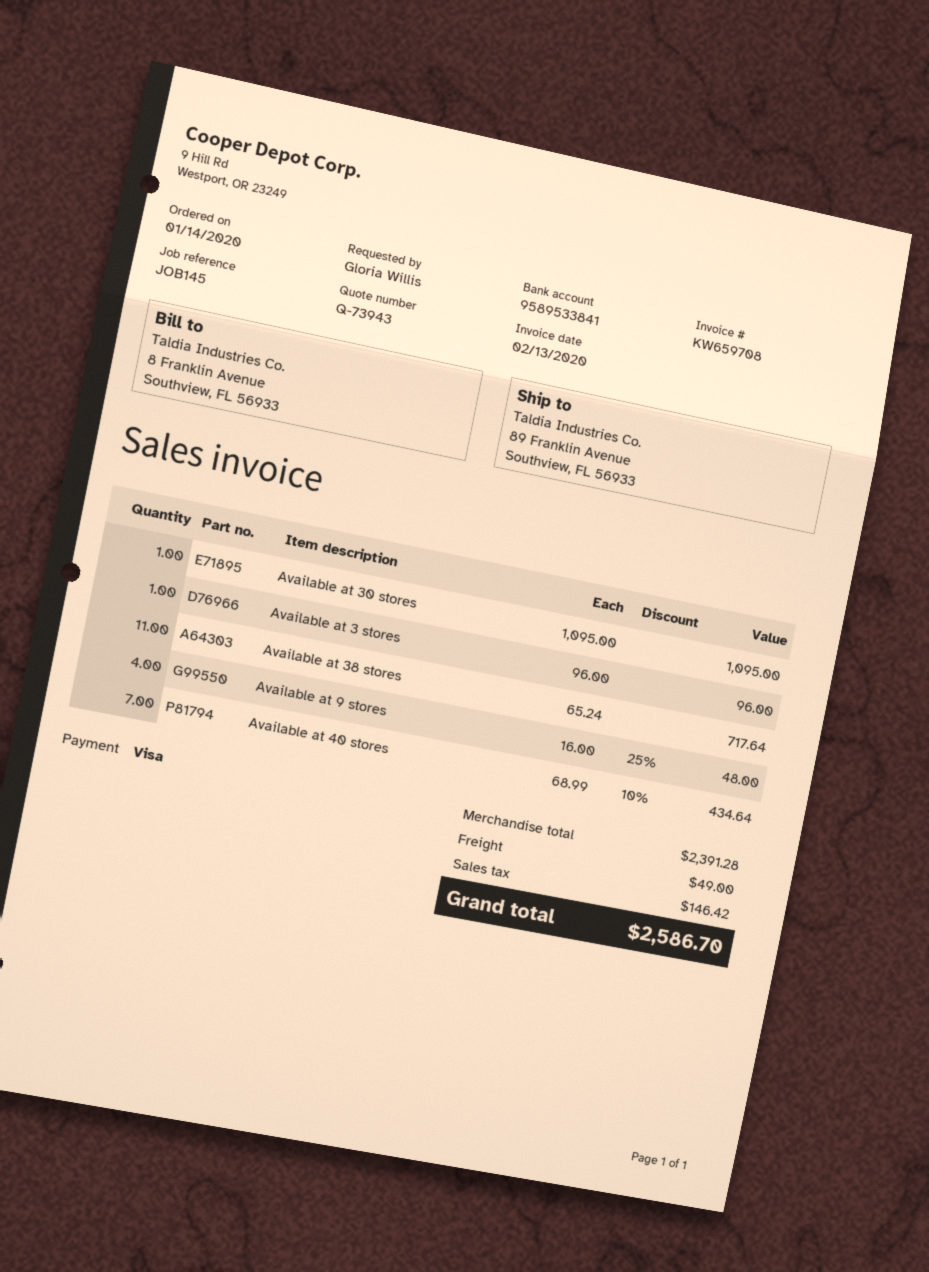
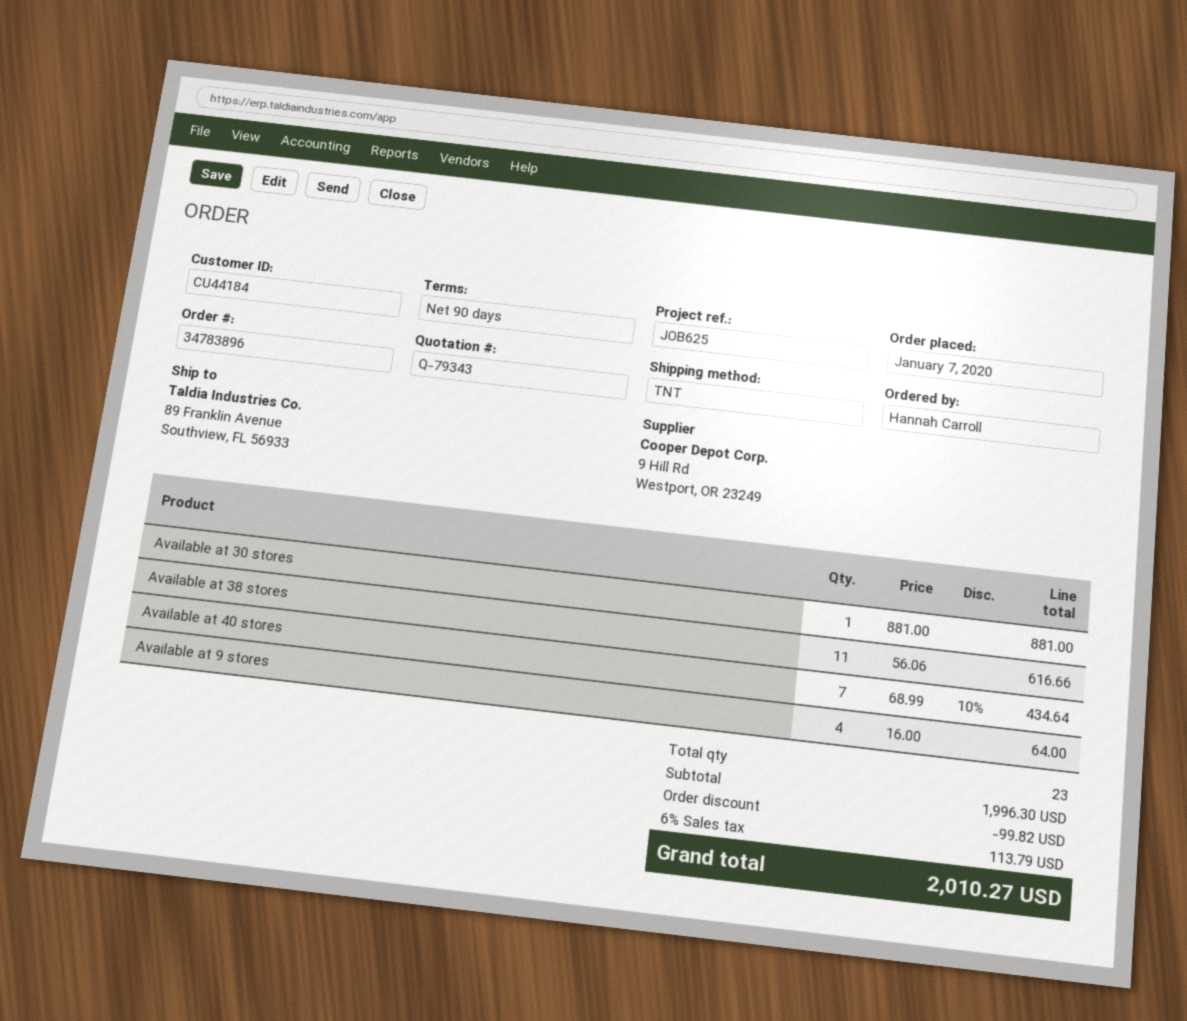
quote number: Q-73943 -> Q-79343
order date: 2020-01-14 -> 2020-01-07
reference: JOB145 -> JOB625
ordered by: Gloria Willis -> Hannah Carroll
Available at 30 stores: 1 x 1095.00 = 1095.00 -> 1 x 881.00 = 881.00
Available at 3 stores: 1 x 96.00 = 96.00 -> none
Available at 38 stores: 11 x 65.24 = 717.64 -> 11 x 56.06 = 616.66
Available at 9 stores: 4 x 16.00 - 25% = 48.00 -> 4 x 16.00 = 64.00
subtotal: 2391.28 -> 1996.30
discount: none -> 99.82
shipping: 49.00 -> none
tax: 146.42 -> 113.79
total: 2586.70 -> 2010.27

